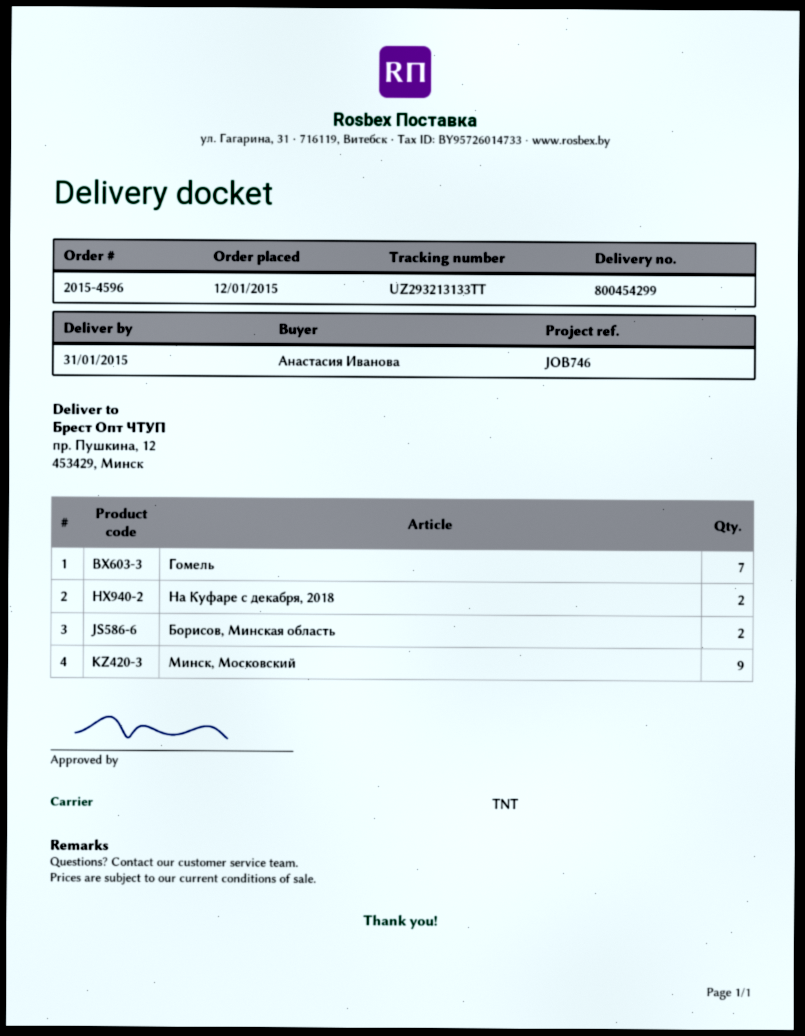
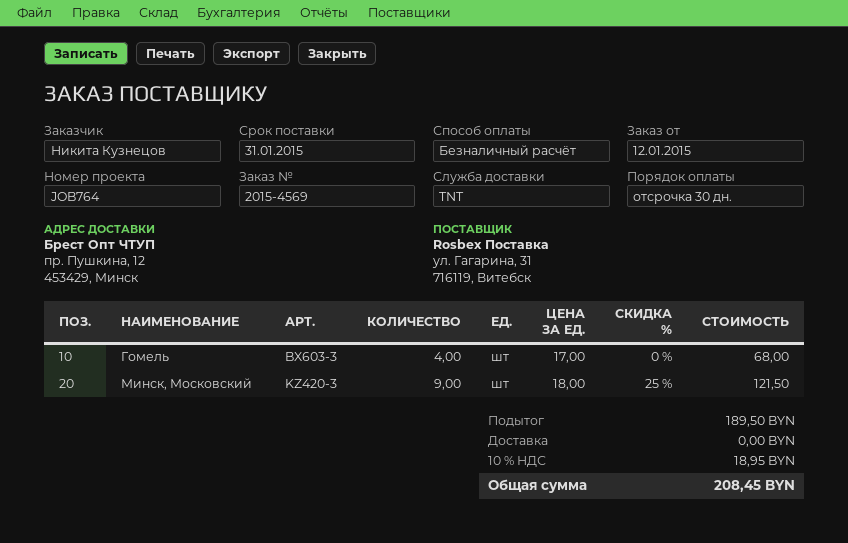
order number: 2015-4596 -> 2015-4569
reference: JOB746 -> JOB764
ordered by: Анастасия Иванова -> Никита Кузнецов
Гомель: 7 -> 4
На Куфаре с декабря, 2018: 2 -> none
Борисов, Минская область: 2 -> none

